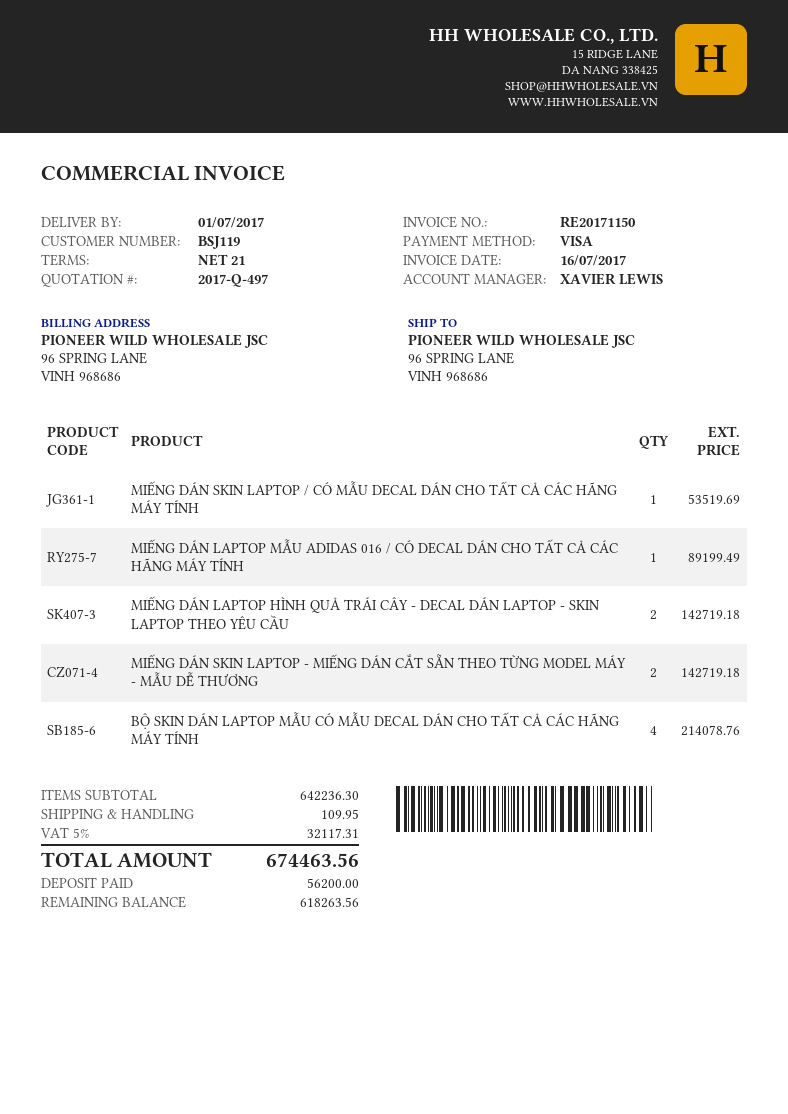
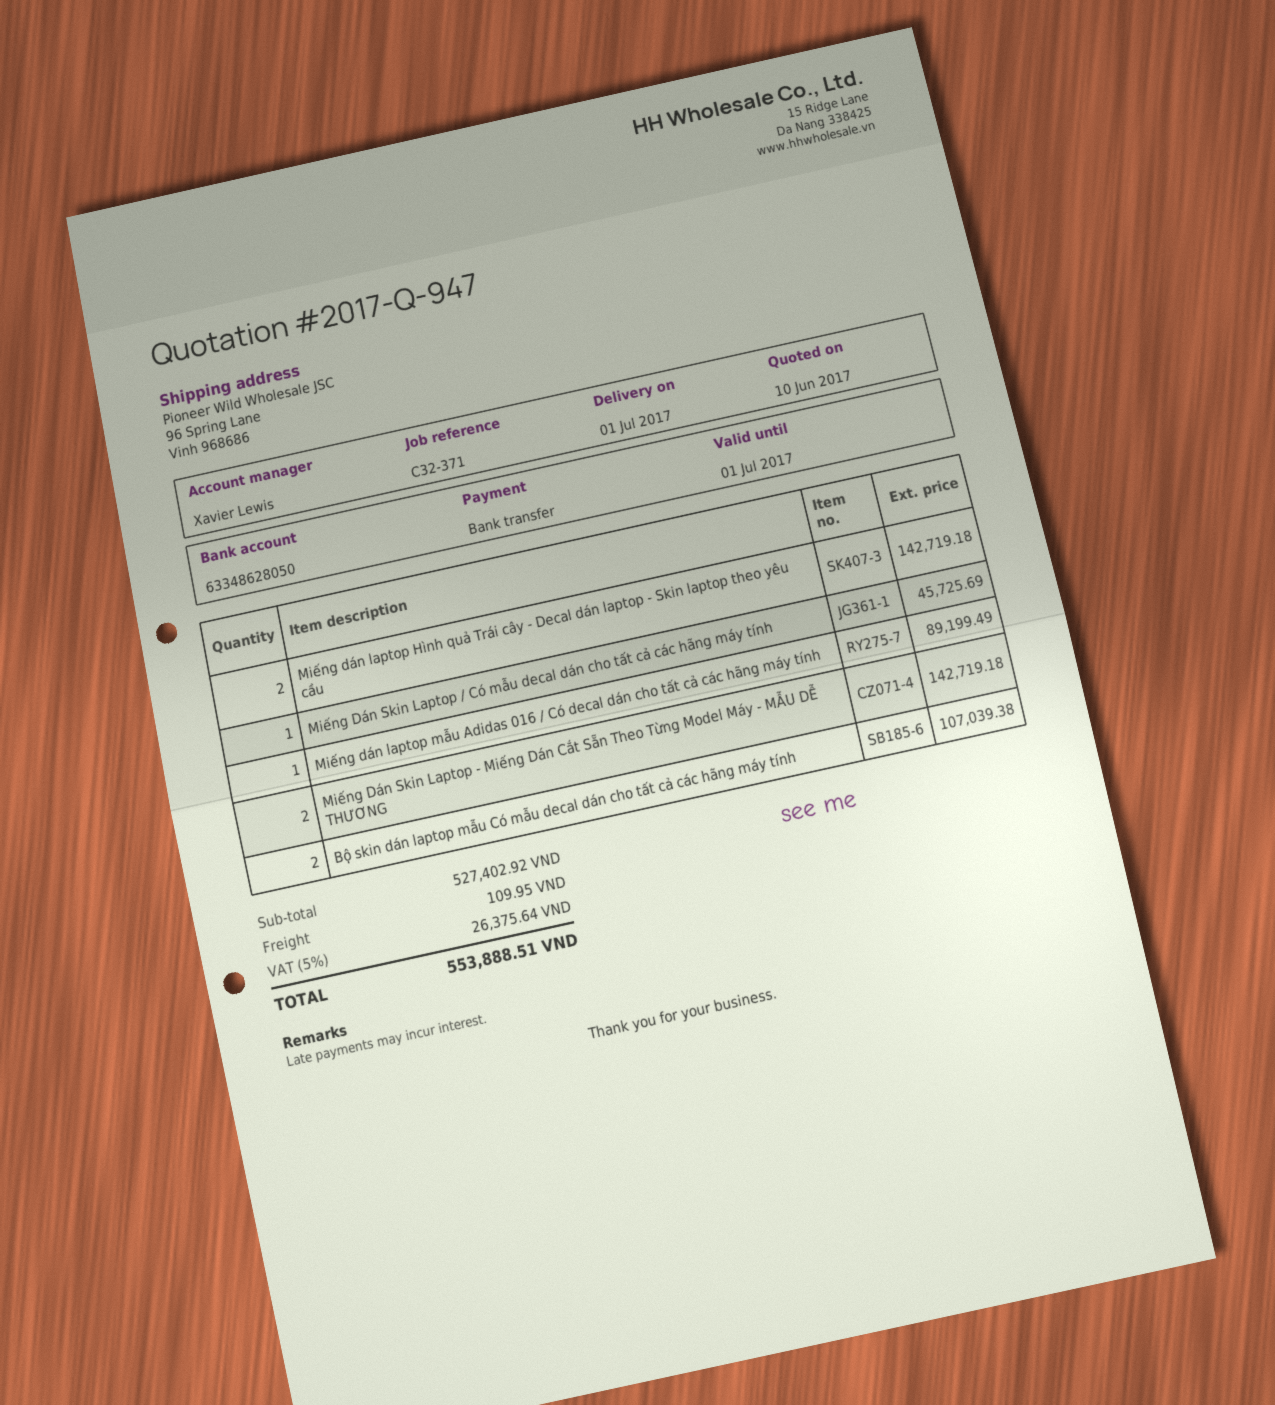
quote number: 2017-Q-497 -> 2017-Q-947
payment method: Visa -> bank transfer
MIẾNG DÁN SKIN LAPTOP / CÓ MẪU DECAL DÁN CHO TẤT CẢ CÁC HÃNG MÁY TÍNH: 1 for 53519.69 -> 1 for 45725.69
BỘ SKIN DÁN LAPTOP MẪU CÓ MẪU DECAL DÁN CHO TẤT CẢ CÁC HÃNG MÁY TÍNH: 4 for 214078.76 -> 2 for 107039.38
subtotal: 642236.30 -> 527402.92
tax: 5% = 32117.31 -> 5% = 26375.64
total: 674463.56 -> 553888.51

